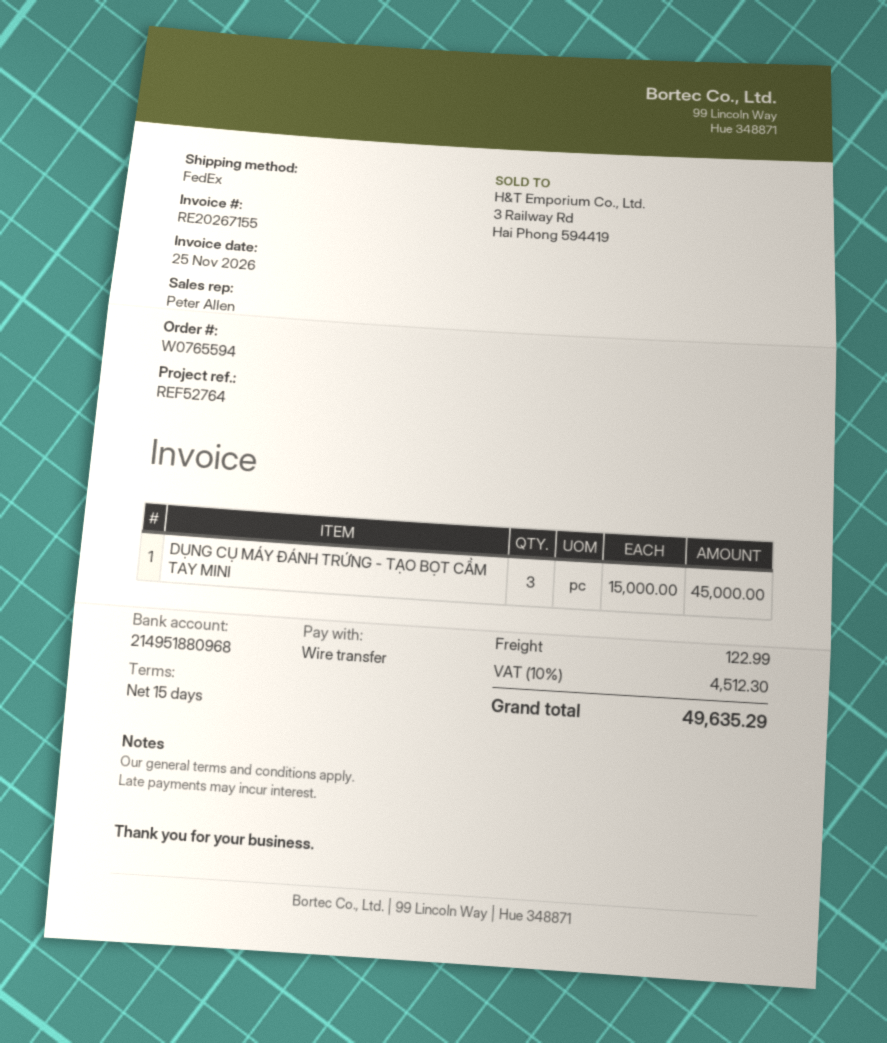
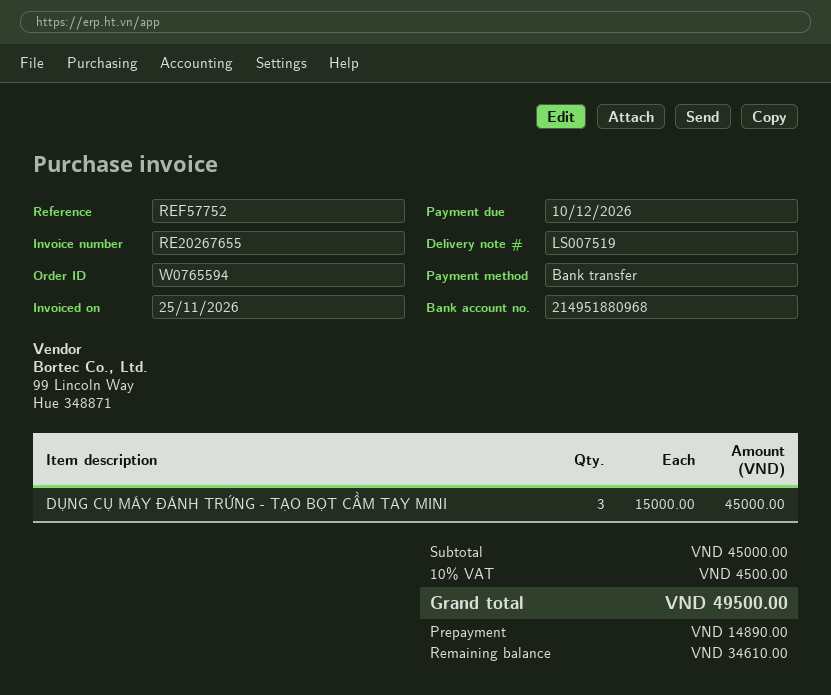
invoice number: RE20267155 -> RE20267655
reference: REF52764 -> REF57752
shipping: 122.99 -> none
tax: 10% = 4512.30 -> 10% = 4500.00
total: 49635.29 -> 49500.00

